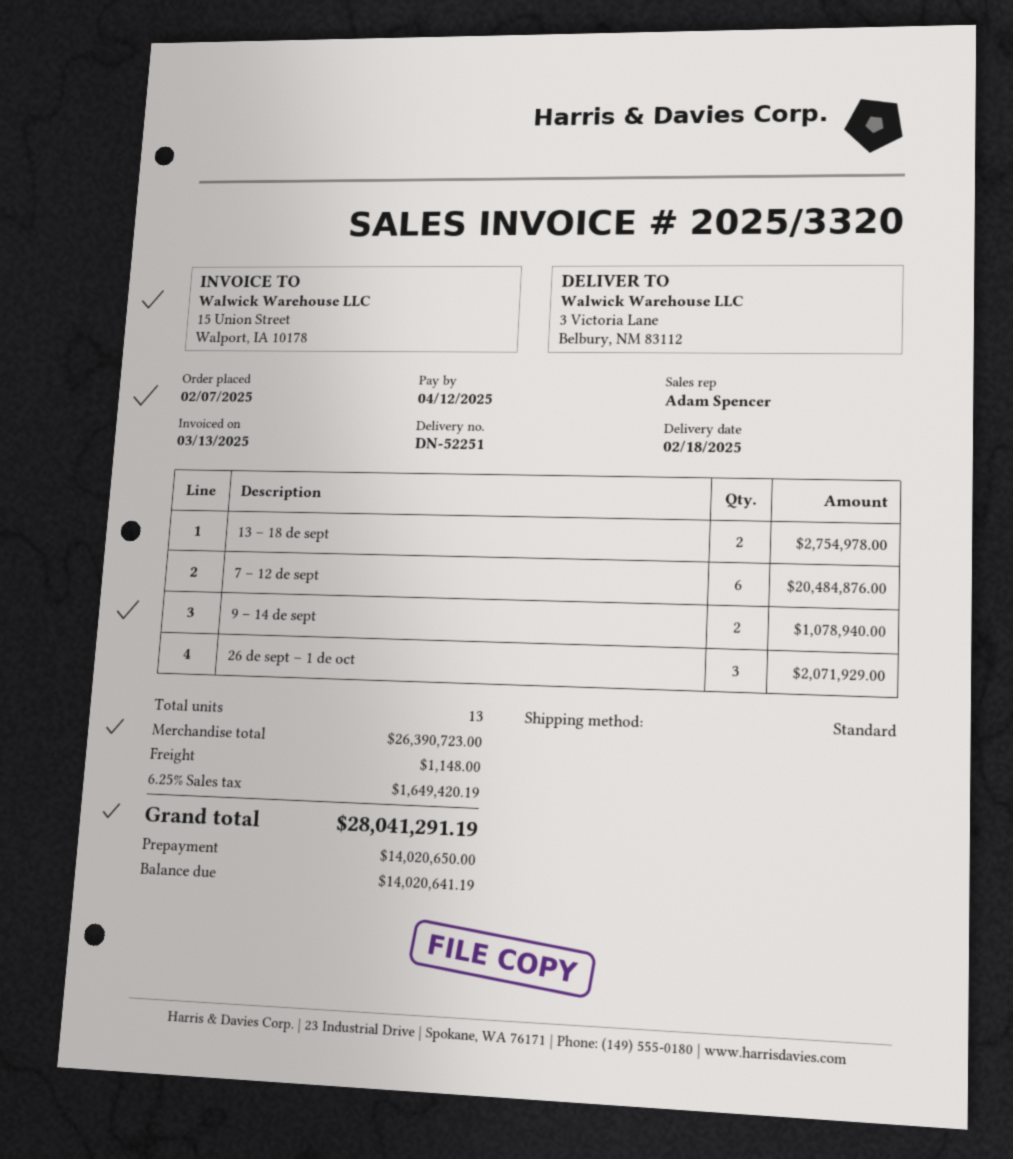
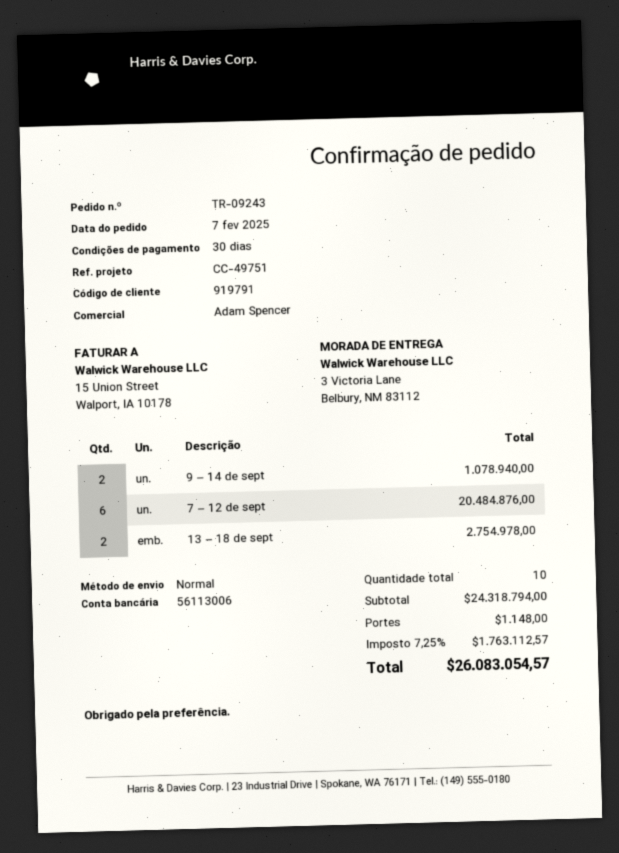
26 de sept – 1 de oct: 3 for 2071929.00 -> none
total quantity: 13 -> 10
subtotal: 26390723.00 -> 24318794.00
tax: 6.25% = 1649420.19 -> 7.25% = 1763112.57
total: 28041291.19 -> 26083054.57

